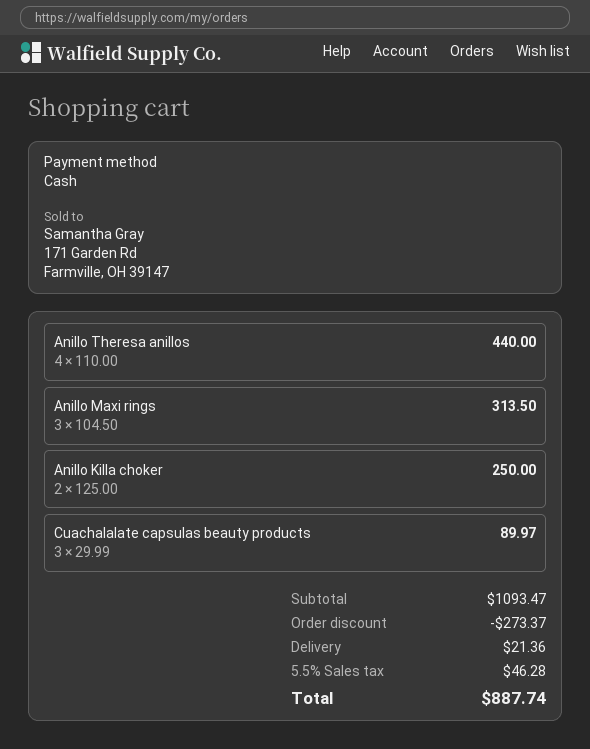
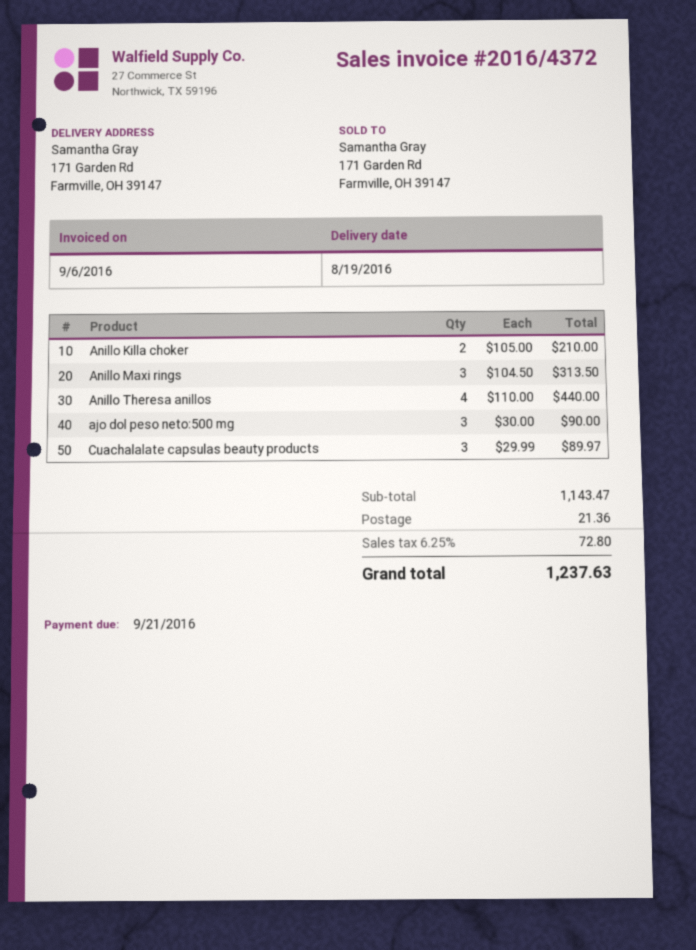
Anillo Killa choker: 2 x 125.00 = 250.00 -> 2 x 105.00 = 210.00
ajo dol peso neto:500 mg: none -> 3 x 30.00 = 90.00
subtotal: 1093.47 -> 1143.47
discount: 273.37 -> none
tax: 5.5% = 46.28 -> 6.25% = 72.80
total: 887.74 -> 1237.63

